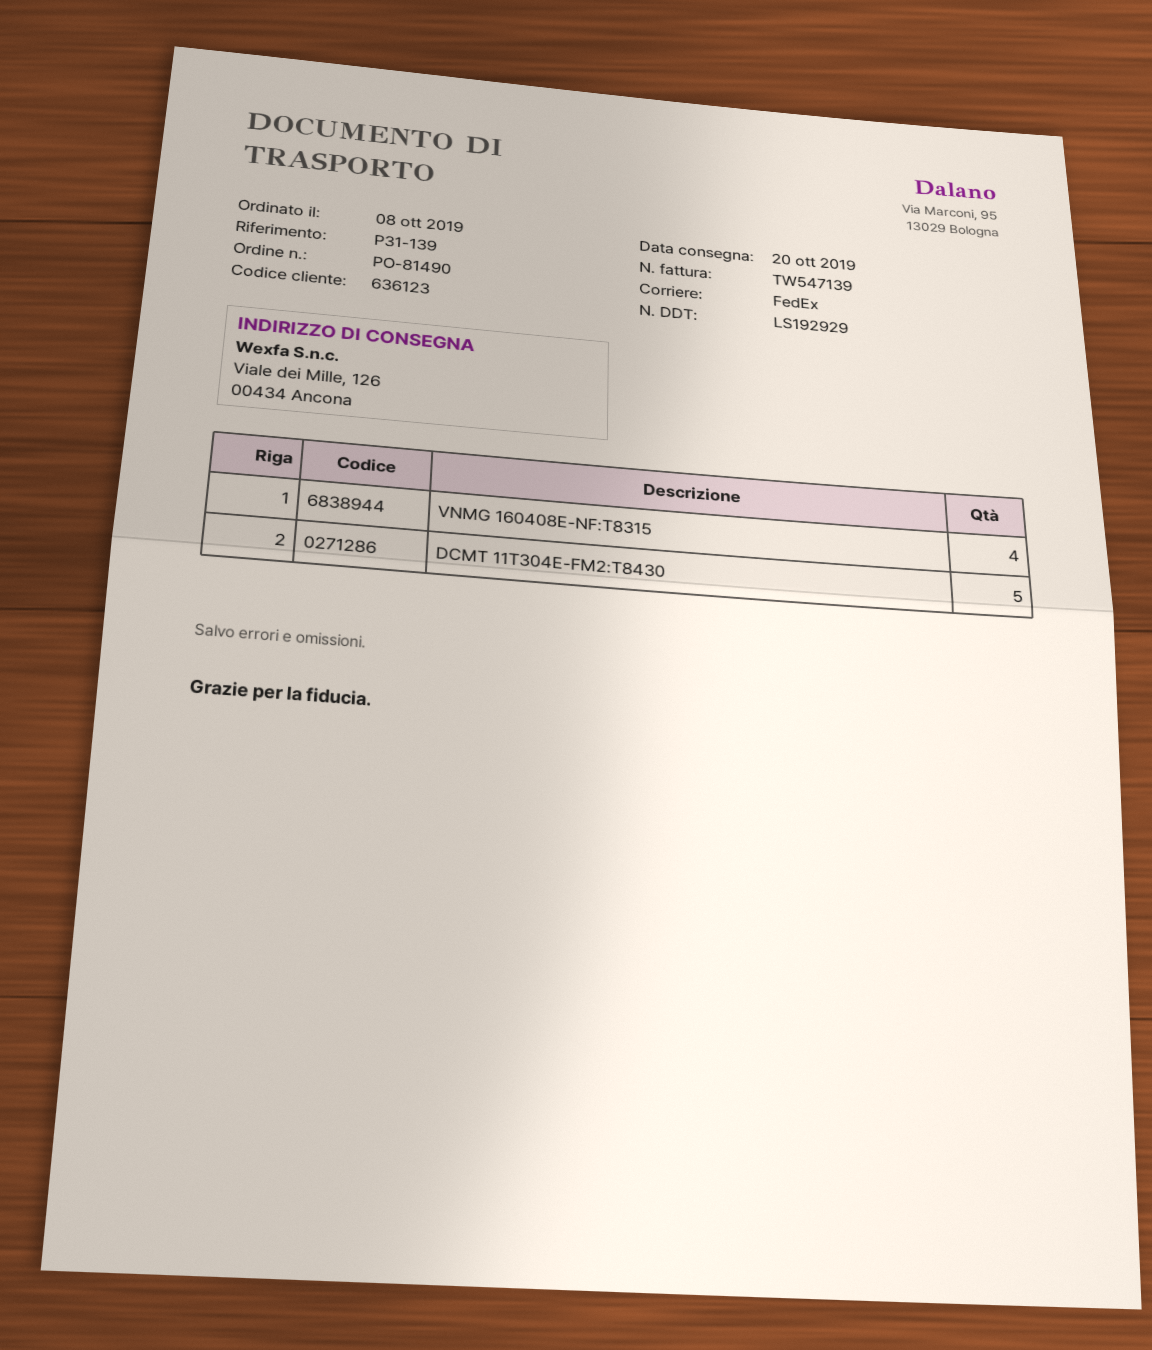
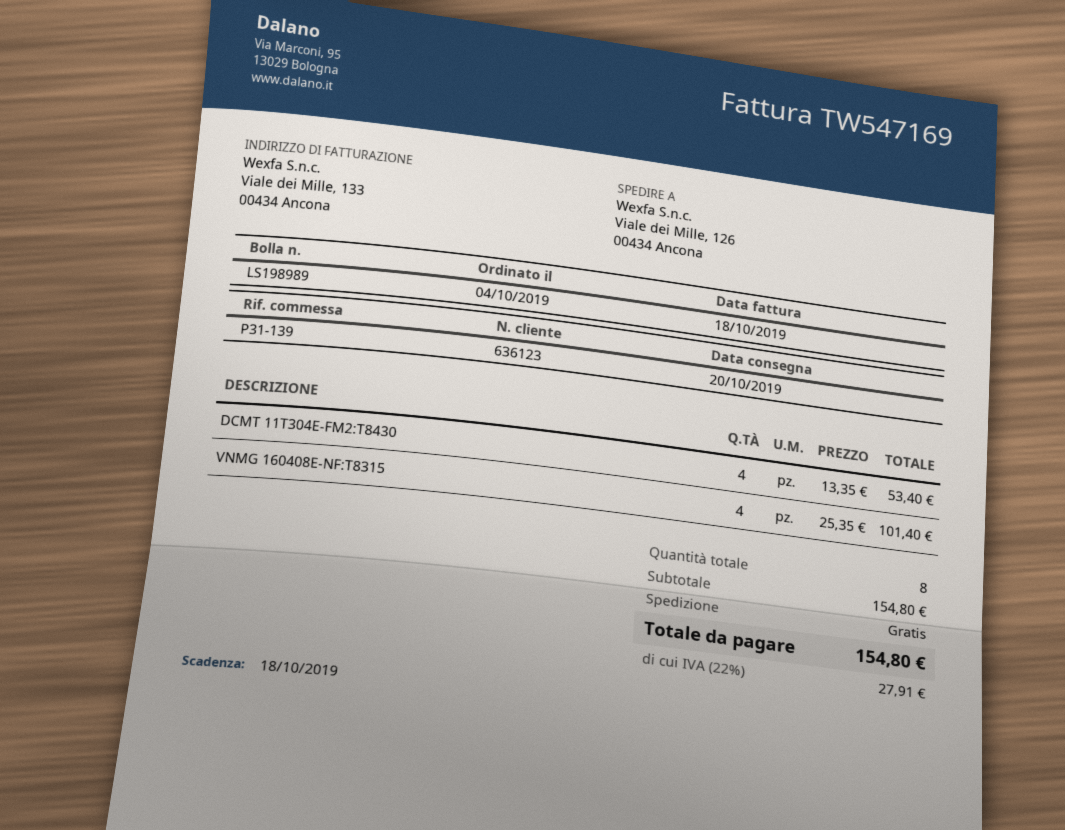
order date: 2019-10-08 -> 2019-10-04
delivery note number: LS192929 -> LS198989
invoice number: TW547139 -> TW547169
DCMT 11T304E-FM2:T8430: 5 -> 4

